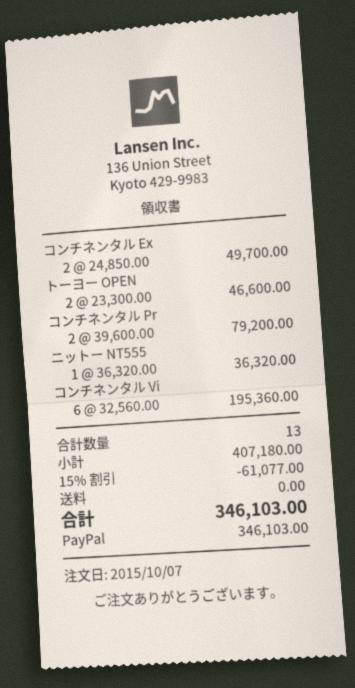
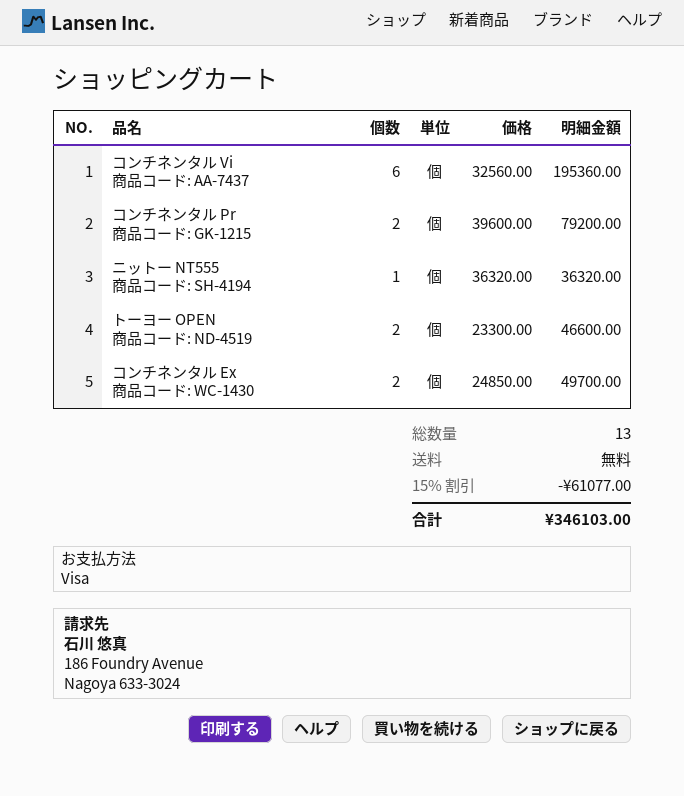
payment method: PayPal -> Visa

